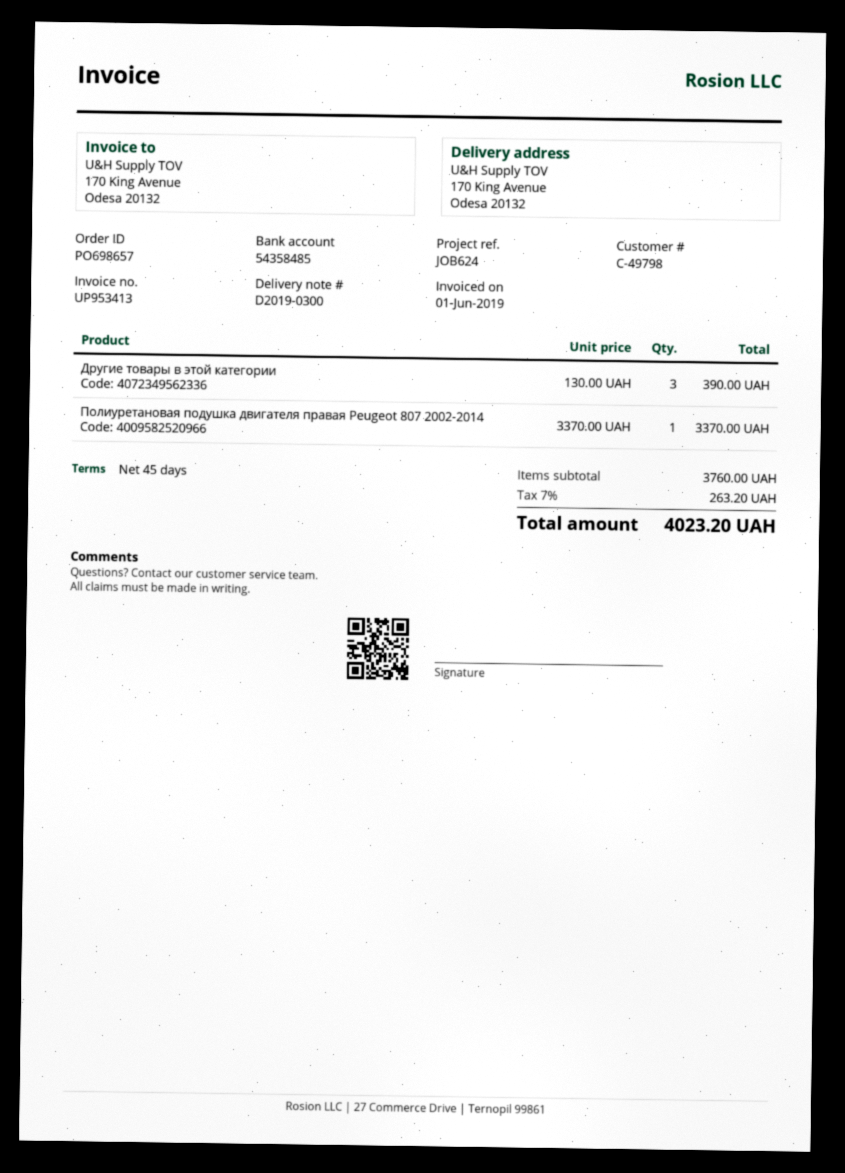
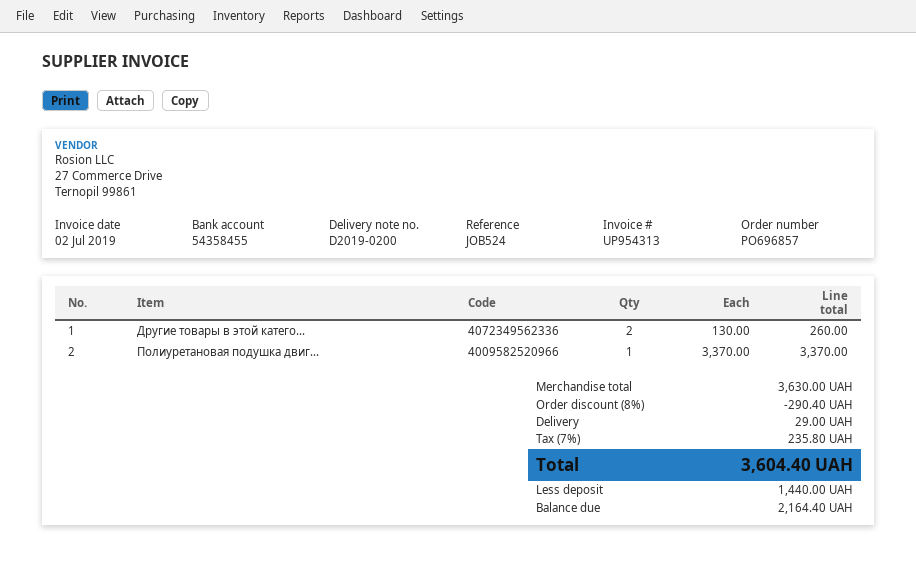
order number: PO698657 -> PO696857
delivery note number: D2019-0300 -> D2019-0200
invoice number: UP953413 -> UP954313
invoice date: 2019-06-01 -> 2019-07-02
reference: JOB624 -> JOB524
bank account: 54358485 -> 54358455
Другие товары в этой категории: 3 x 130.00 = 390.00 -> 2 x 130.00 = 260.00
subtotal: 3760.00 -> 3630.00
discount: none -> 8% = 290.40
shipping: none -> 29.00
tax: 7% = 263.20 -> 7% = 235.80
total: 4023.20 -> 3604.40

